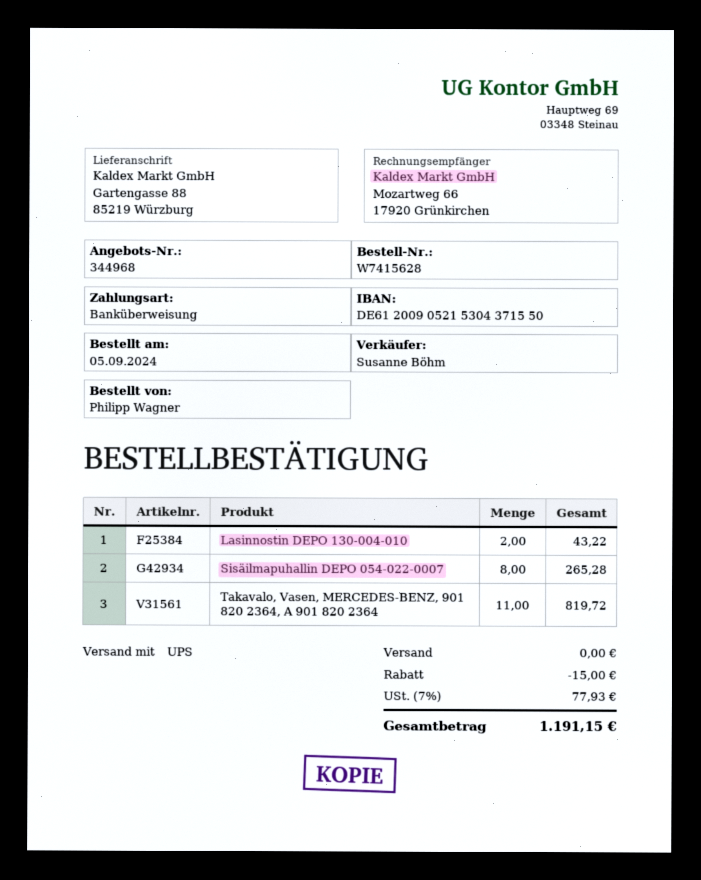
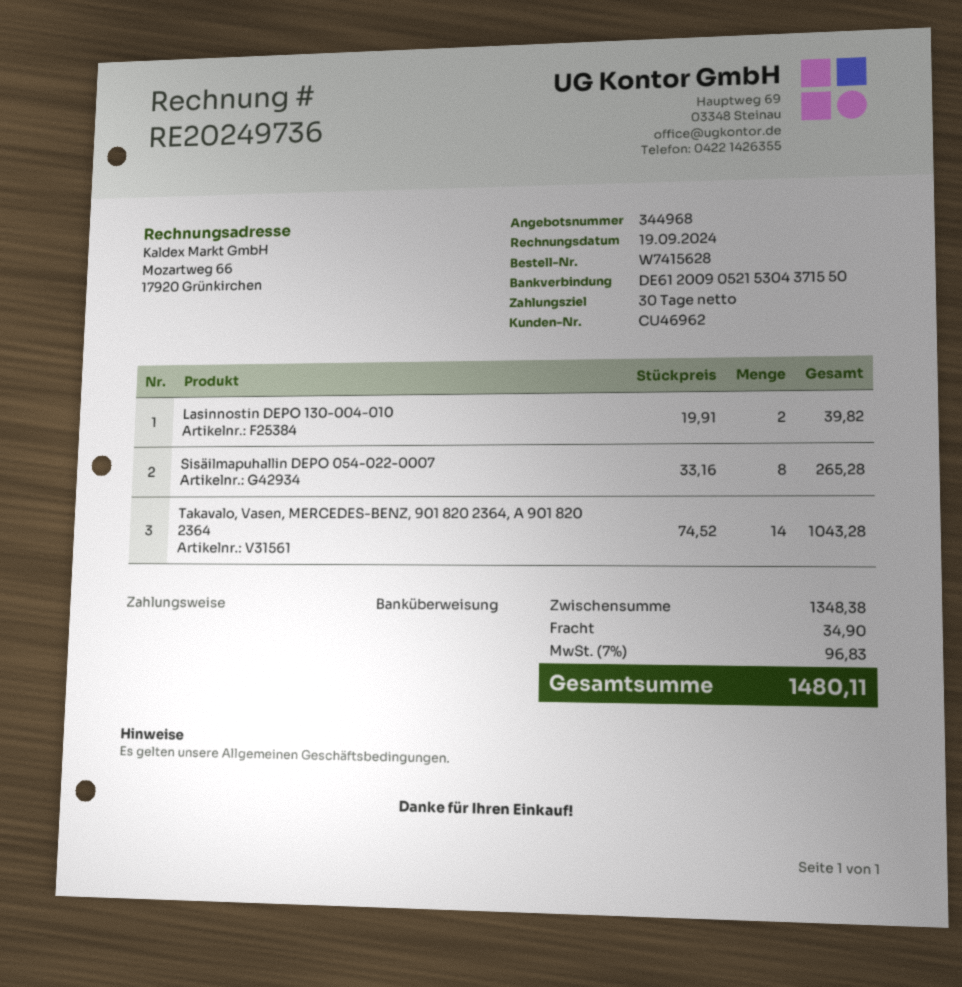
Lasinnostin DEPO 130-004-010: 2 for 43.22 -> 2 for 39.82
Takavalo, Vasen, MERCEDES-BENZ, 901 820 2364, A 901 820 2364: 11 for 819.72 -> 14 for 1043.28
discount: 15.00 -> none
shipping: 0.00 -> 34.90
tax: 7% = 77.93 -> 7% = 96.83
total: 1191.15 -> 1480.11

